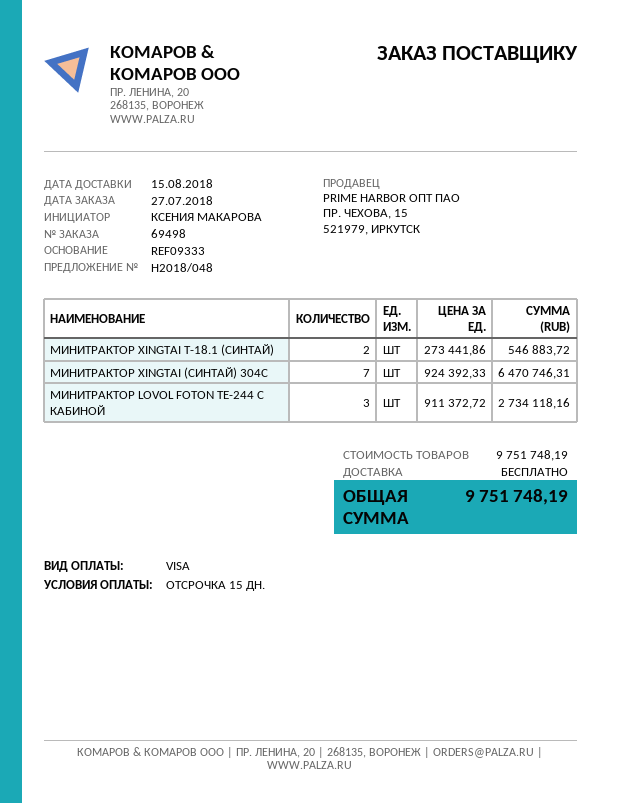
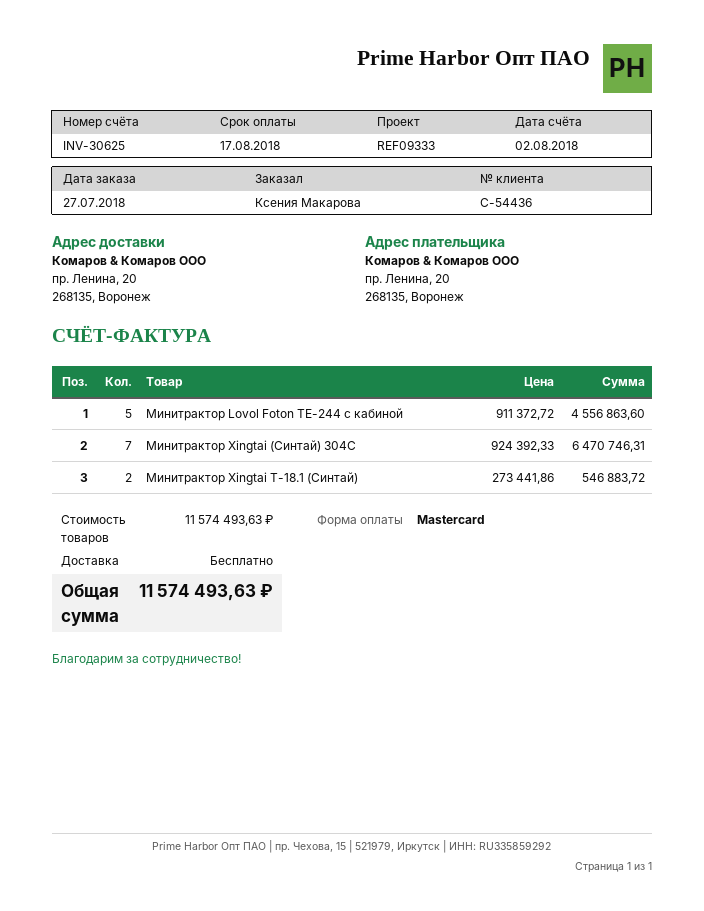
payment method: Visa -> Mastercard
МИНИТРАКТОР LOVOL FOTON TE-244 С КАБИНОЙ: 3 x 911372.72 = 2734118.16 -> 5 x 911372.72 = 4556863.60
subtotal: 9751748.19 -> 11574493.63
total: 9751748.19 -> 11574493.63

